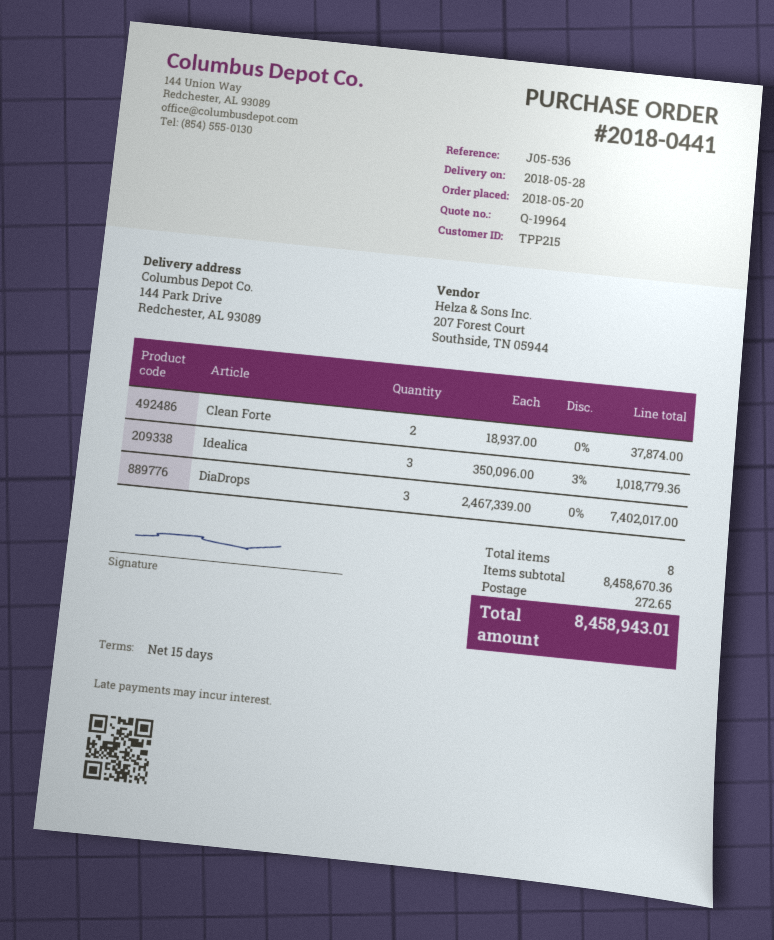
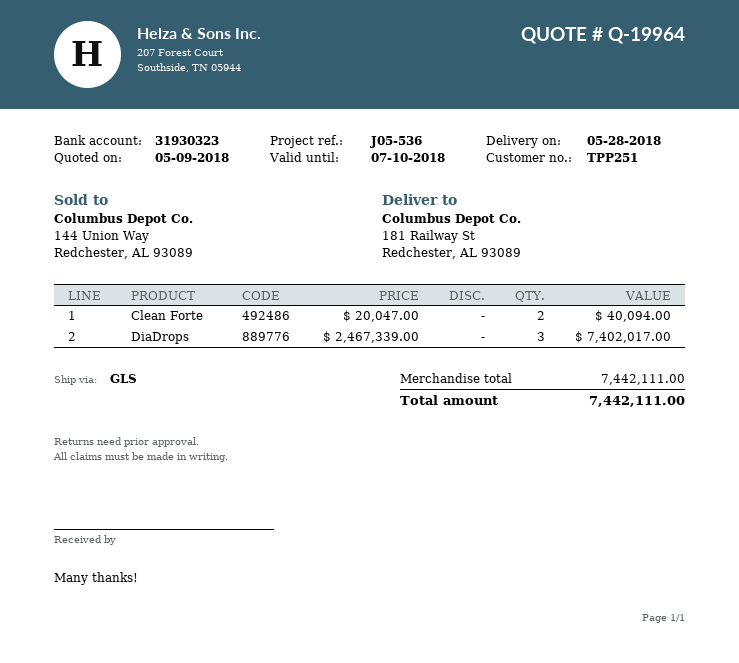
customer number: TPP215 -> TPP251
ship to: 144 Park Drive, Redchester, AL 93089 -> 181 Railway St, Redchester, AL 93089
Clean Forte: 2 x 18937.00 = 37874.00 -> 2 x 20047.00 = 40094.00
Idealiсa: 3 x 350096.00 - 3% = 1018779.36 -> none
subtotal: 8458670.36 -> 7442111.00
shipping: 272.65 -> none
total: 8458943.01 -> 7442111.00

